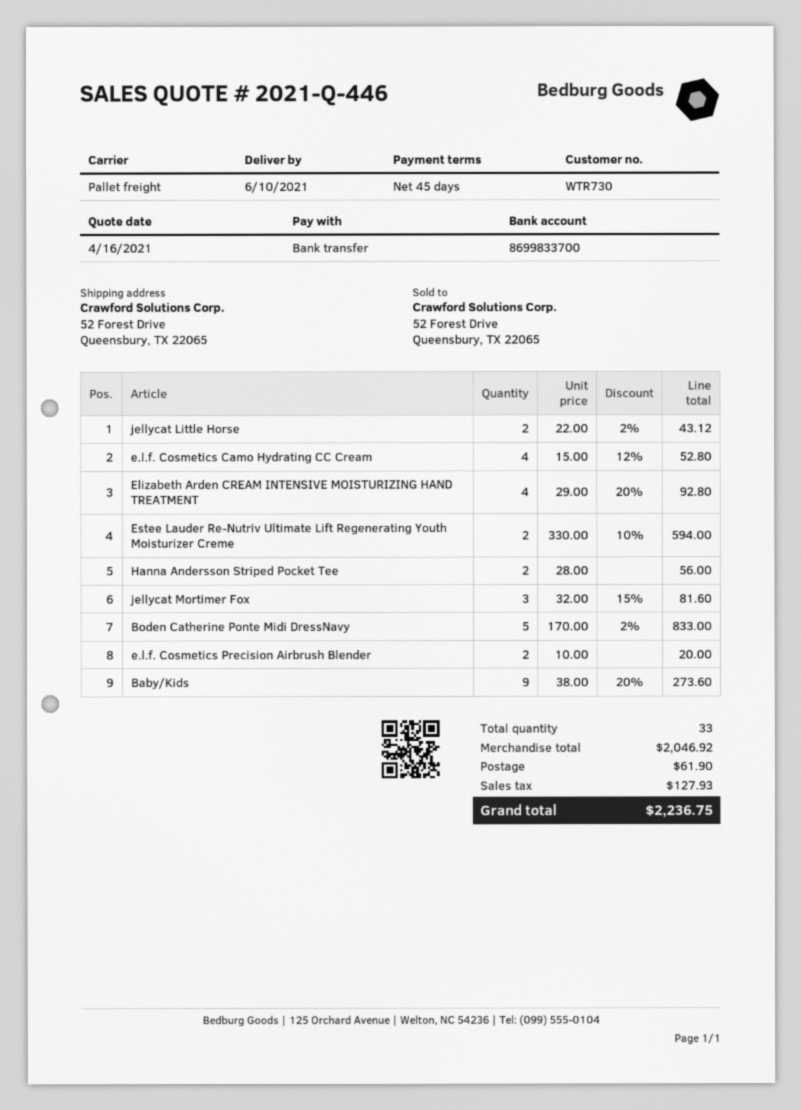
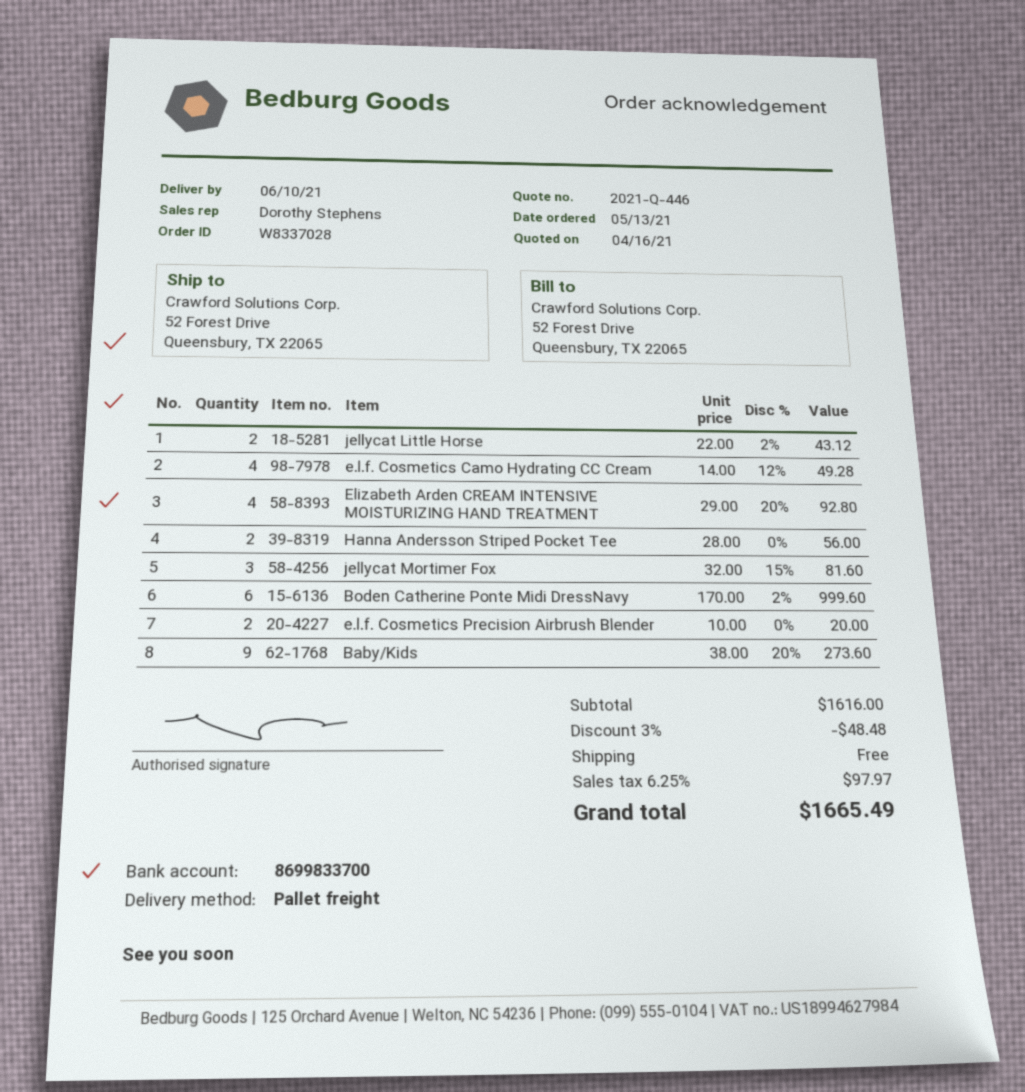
e.l.f. Cosmetics Camo Hydrating CC Cream: 4 x 15.00 - 12% = 52.80 -> 4 x 14.00 - 12% = 49.28
Estee Lauder Re-Nutriv Ultimate Lift Regenerating Youth Moisturizer Creme: 2 x 330.00 - 10% = 594.00 -> none
Boden Catherine Ponte Midi DressNavy: 5 x 170.00 - 2% = 833.00 -> 6 x 170.00 - 2% = 999.60
subtotal: 2046.92 -> 1616.00
discount: none -> 3% = 48.48
shipping: 61.90 -> 0.00
tax: 127.93 -> 97.97
total: 2236.75 -> 1665.49

